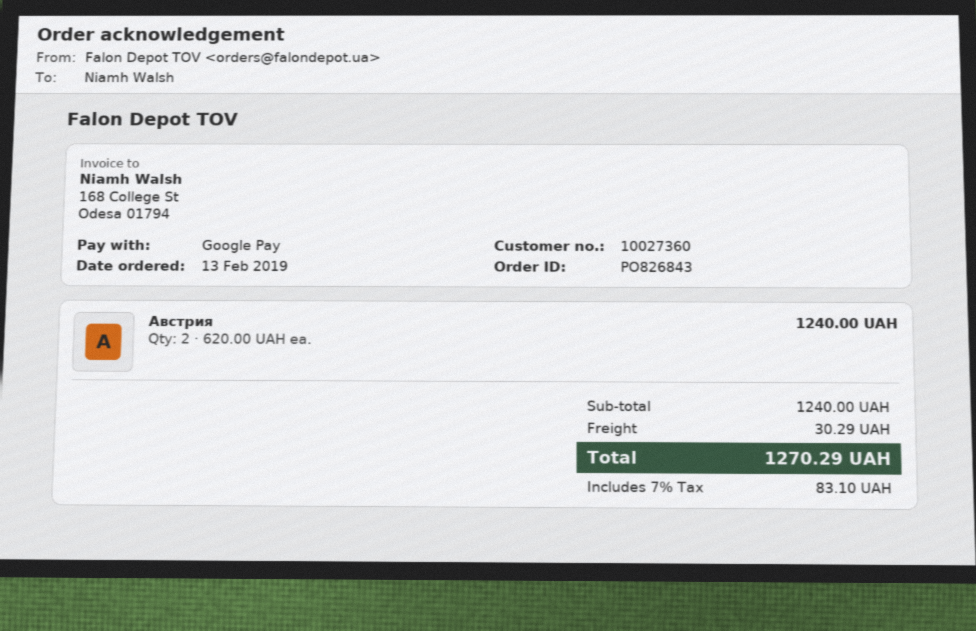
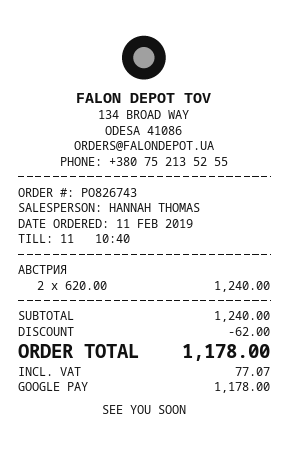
order number: PO826843 -> PO826743
order date: 2019-02-13 -> 2019-02-11
discount: none -> 62.00
shipping: 30.29 -> none
tax: 83.10 -> 77.07
total: 1270.29 -> 1178.00

